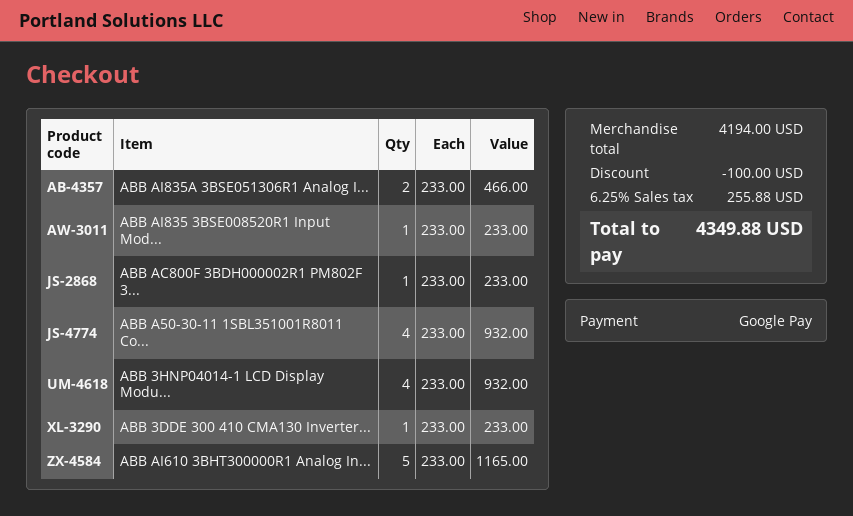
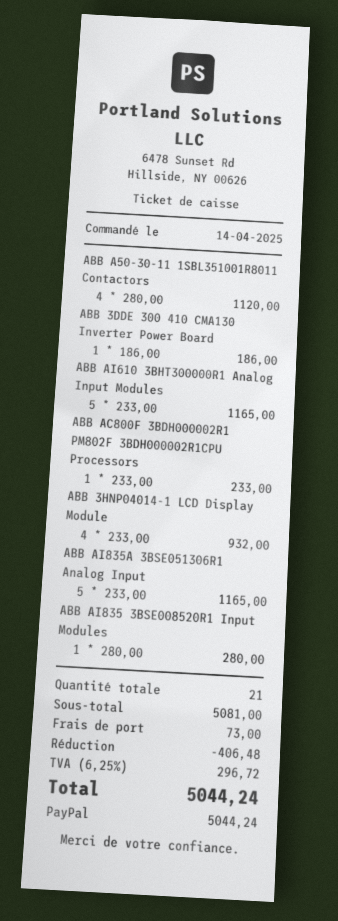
payment method: Google Pay -> PayPal
ABB AI835A 3BSE051306R1 Analog I...: 2 x 233.00 = 466.00 -> 5 x 233.00 = 1165.00
ABB AI835 3BSE008520R1 Input Mod...: 1 x 233.00 = 233.00 -> 1 x 280.00 = 280.00
ABB A50-30-11 1SBL351001R8011 Co...: 4 x 233.00 = 932.00 -> 4 x 280.00 = 1120.00
ABB 3DDE 300 410 CMA130 Inverter...: 1 x 233.00 = 233.00 -> 1 x 186.00 = 186.00
subtotal: 4194.00 -> 5081.00
discount: 100.00 -> 406.48
shipping: none -> 73.00
tax: 6.25% = 255.88 -> 6.25% = 296.72
total: 4349.88 -> 5044.24

